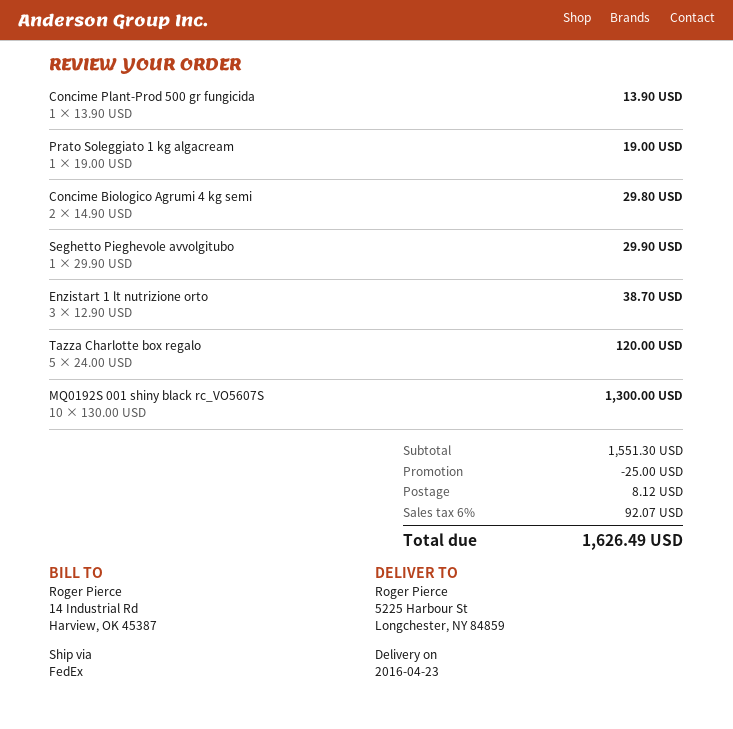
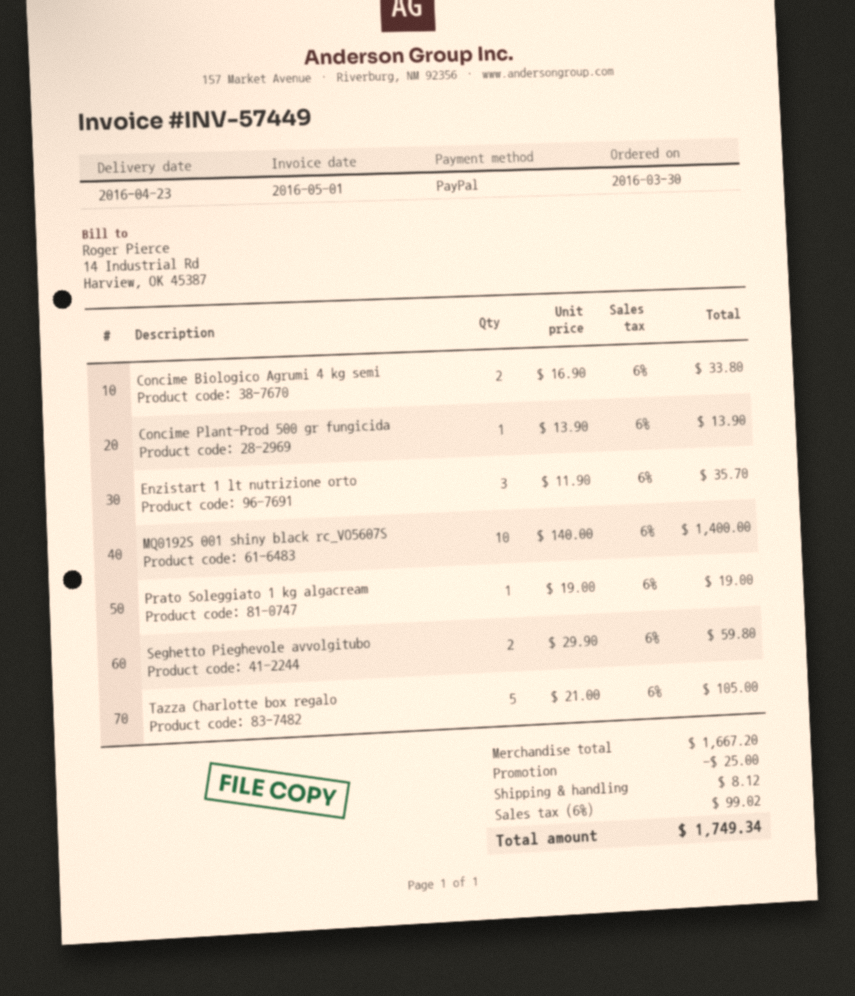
Concime Biologico Agrumi 4 kg semi: 2 x 14.90 = 29.80 -> 2 x 16.90 = 33.80
Seghetto Pieghevole avvolgitubo: 1 x 29.90 = 29.90 -> 2 x 29.90 = 59.80
Enzistart 1 lt nutrizione orto: 3 x 12.90 = 38.70 -> 3 x 11.90 = 35.70
Tazza Charlotte box regalo: 5 x 24.00 = 120.00 -> 5 x 21.00 = 105.00
MQ0192S 001 shiny black rc_VO5607S: 10 x 130.00 = 1300.00 -> 10 x 140.00 = 1400.00
subtotal: 1551.30 -> 1667.20
tax: 6% = 92.07 -> 6% = 99.02
total: 1626.49 -> 1749.34

